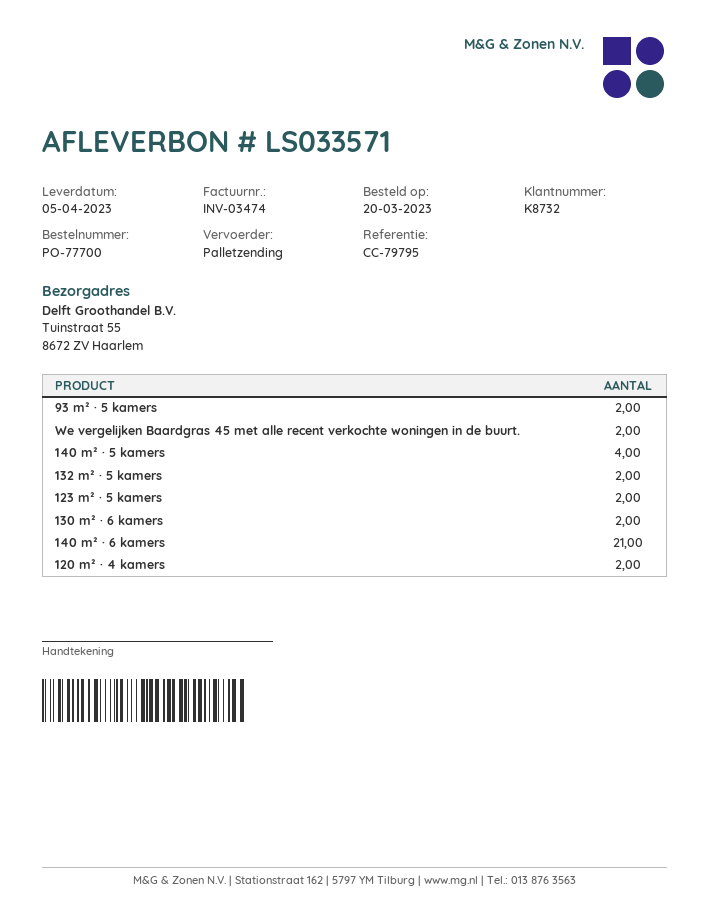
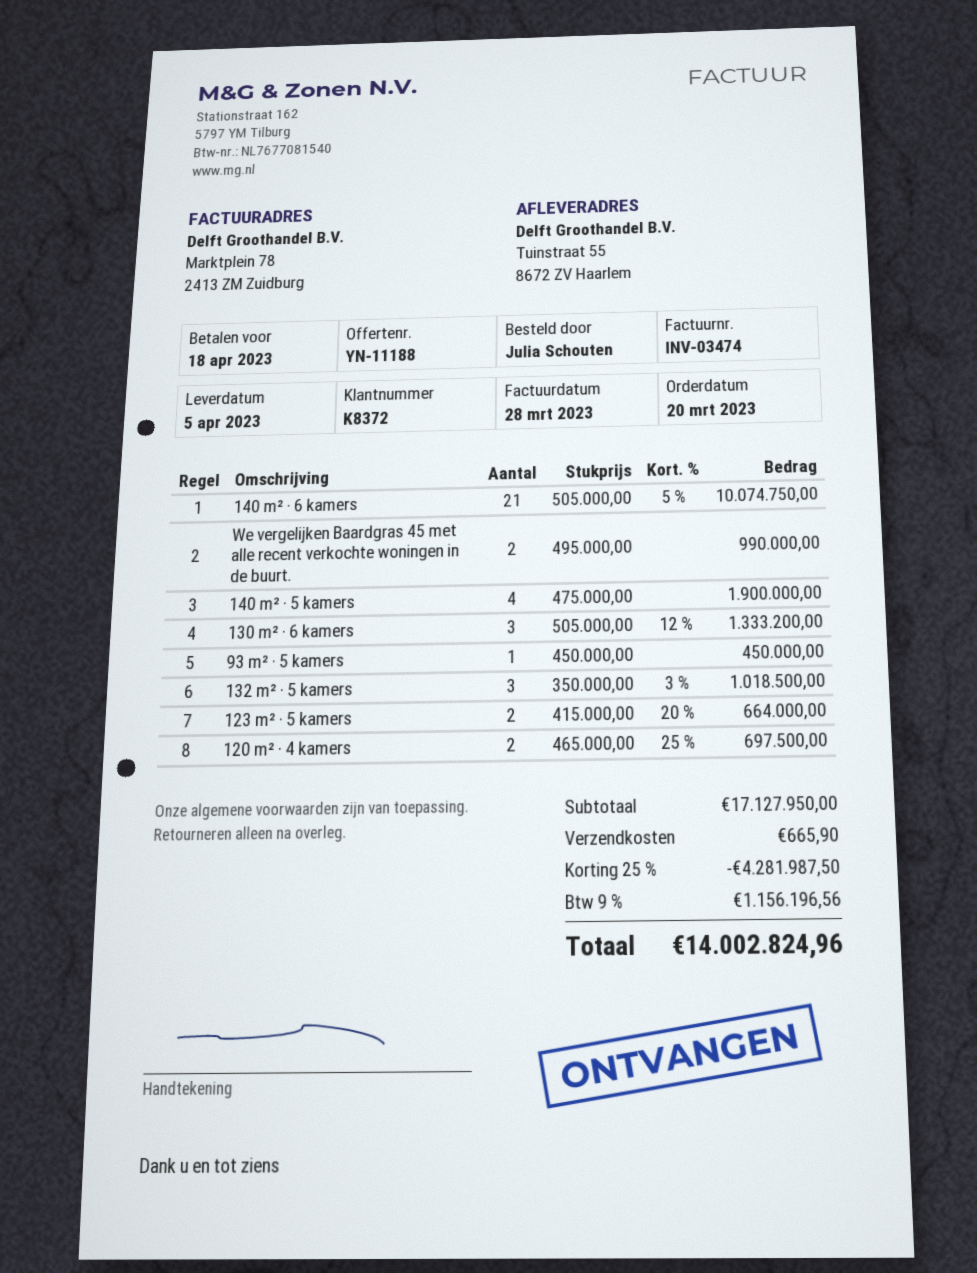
customer number: K8732 -> K8372
93 m² · 5 kamers: 2 -> 1
132 m² · 5 kamers: 2 -> 3
130 m² · 6 kamers: 2 -> 3

